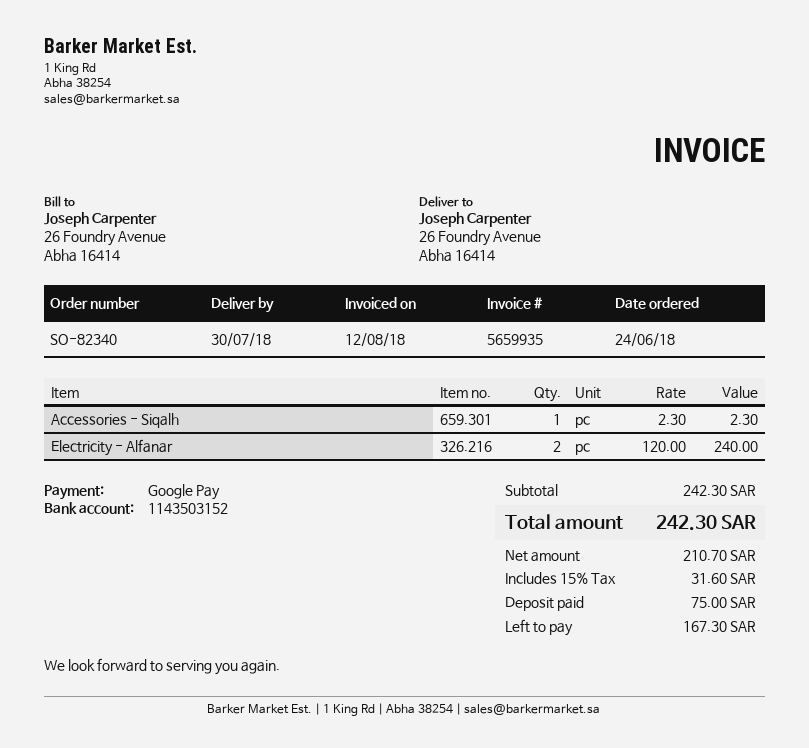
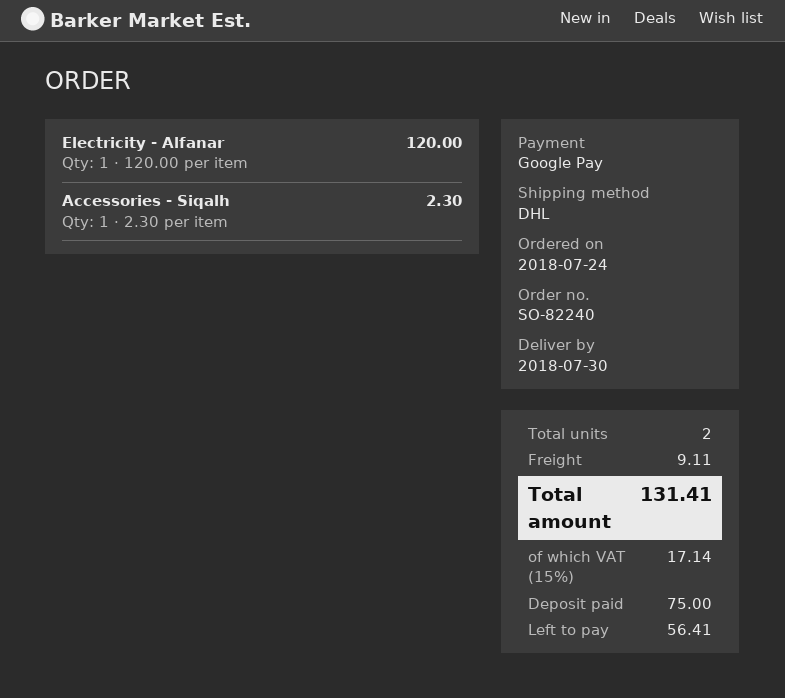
order number: SO-82340 -> SO-82240
order date: 2018-06-24 -> 2018-07-24
Electricity - Alfanar: 2 x 120.00 = 240.00 -> 1 x 120.00 = 120.00
shipping: none -> 9.11
tax: 15% = 31.60 -> 15% = 17.14
total: 242.30 -> 131.41
balance: 167.30 -> 56.41

